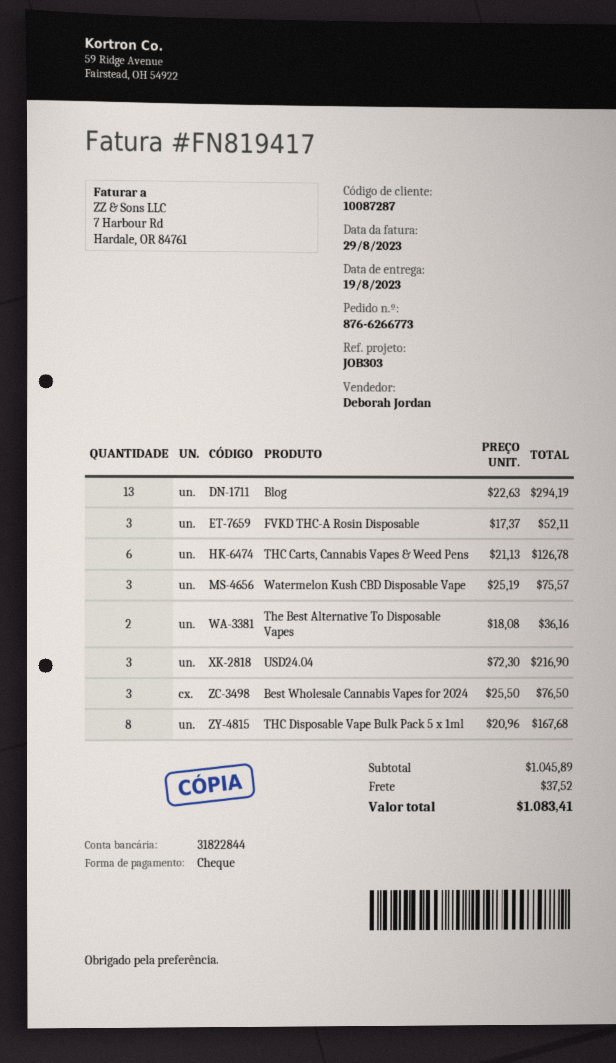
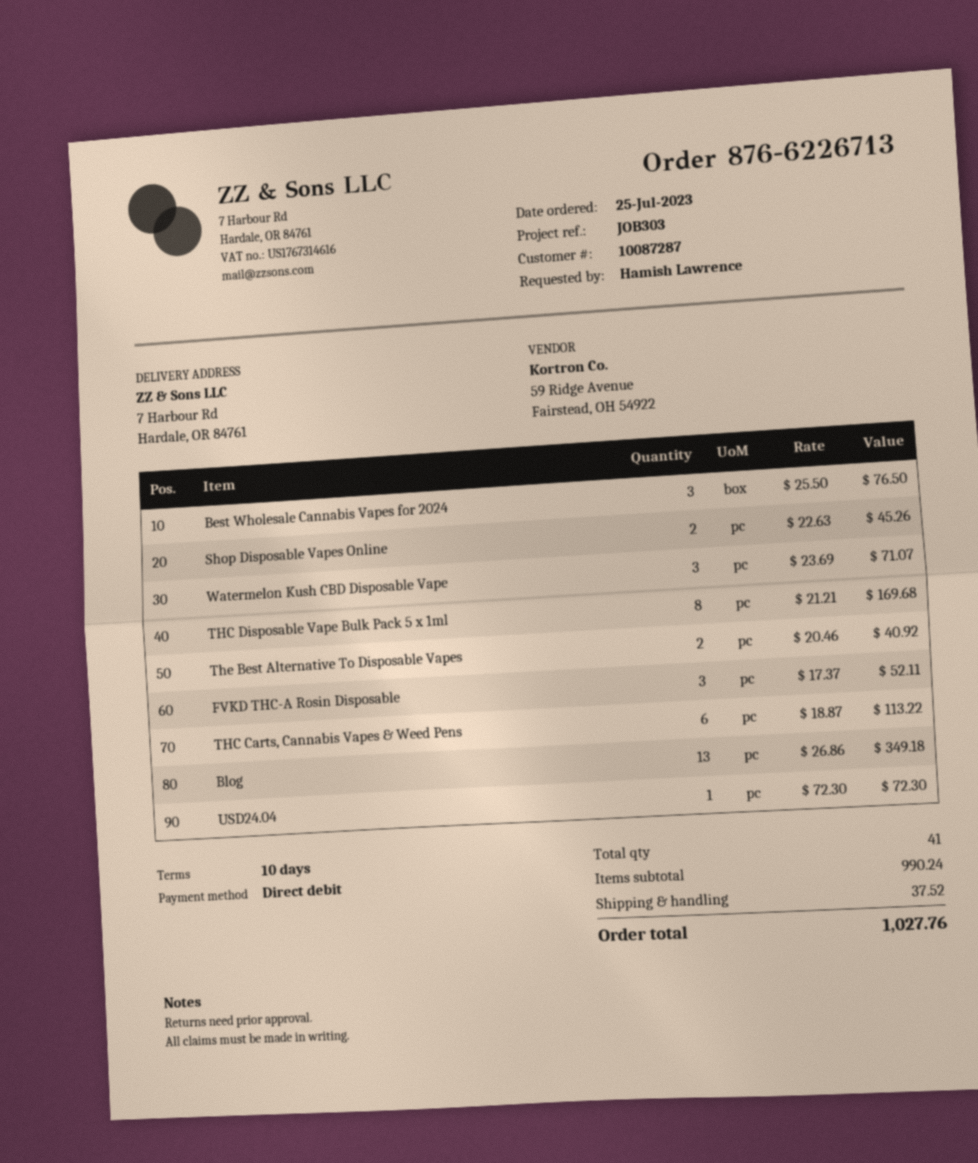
order number: 876-6266773 -> 876-6226713
payment method: cheque -> direct debit
Blog: 13 x 22.63 = 294.19 -> 13 x 26.86 = 349.18
THC Carts, Cannabis Vapes & Weed Pens: 6 x 21.13 = 126.78 -> 6 x 18.87 = 113.22
Watermelon Kush CBD Disposable Vape: 3 x 25.19 = 75.57 -> 3 x 23.69 = 71.07
The Best Alternative To Disposable Vapes: 2 x 18.08 = 36.16 -> 2 x 20.46 = 40.92
USD24.04: 3 x 72.30 = 216.90 -> 1 x 72.30 = 72.30
THC Disposable Vape Bulk Pack 5 x 1ml: 8 x 20.96 = 167.68 -> 8 x 21.21 = 169.68
Shop Disposable Vapes Online: none -> 2 x 22.63 = 45.26
subtotal: 1045.89 -> 990.24
total: 1083.41 -> 1027.76

